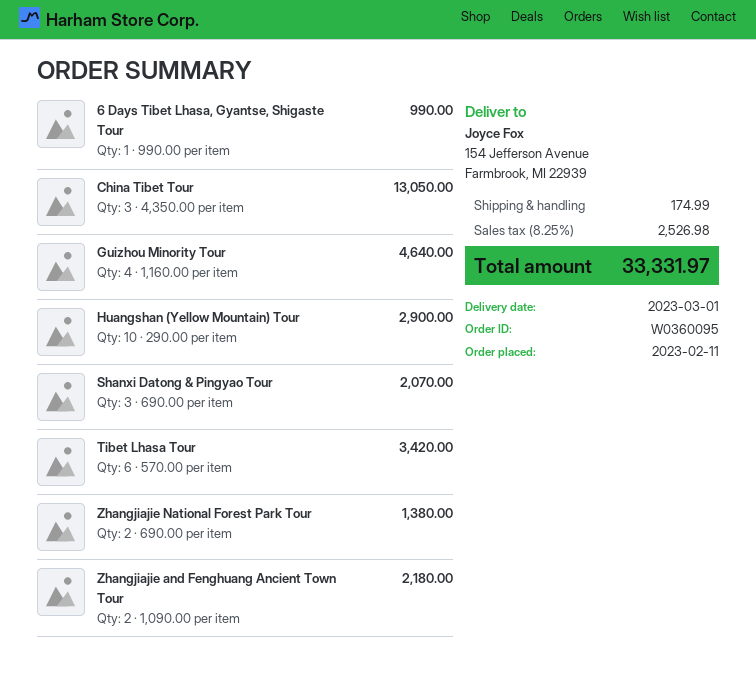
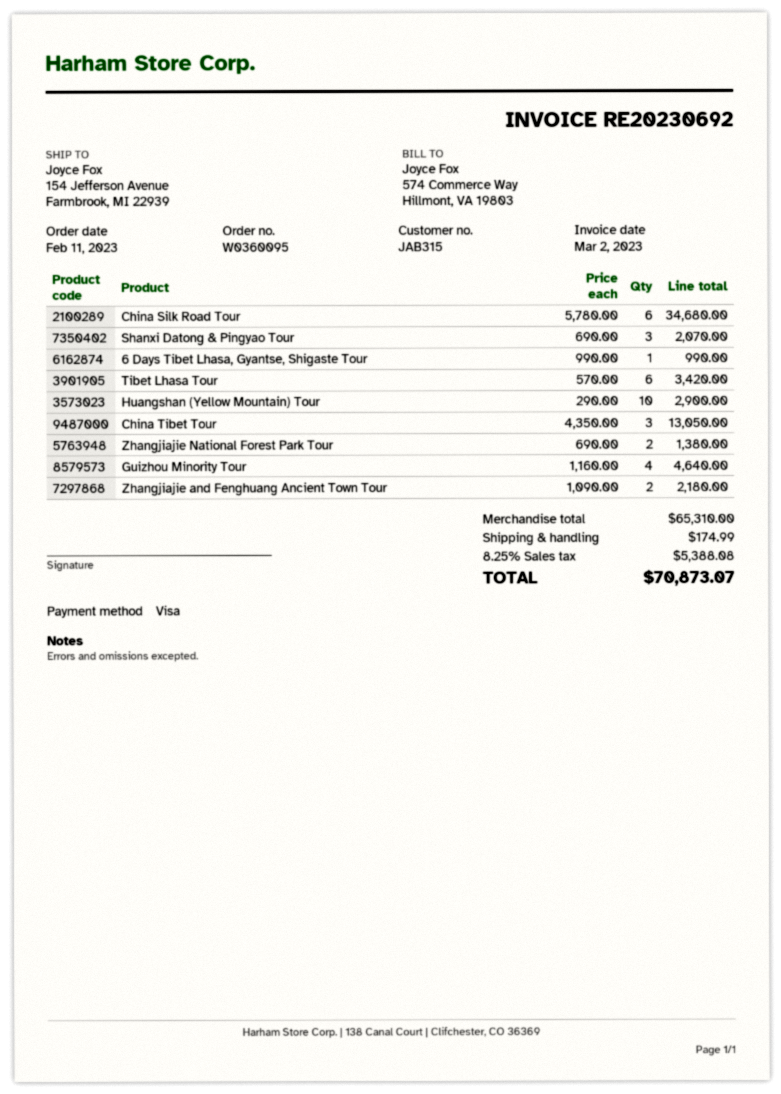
China Silk Road Tour: none -> 6 x 5780.00 = 34680.00
tax: 8.25% = 2526.98 -> 8.25% = 5388.08
total: 33331.97 -> 70873.07

